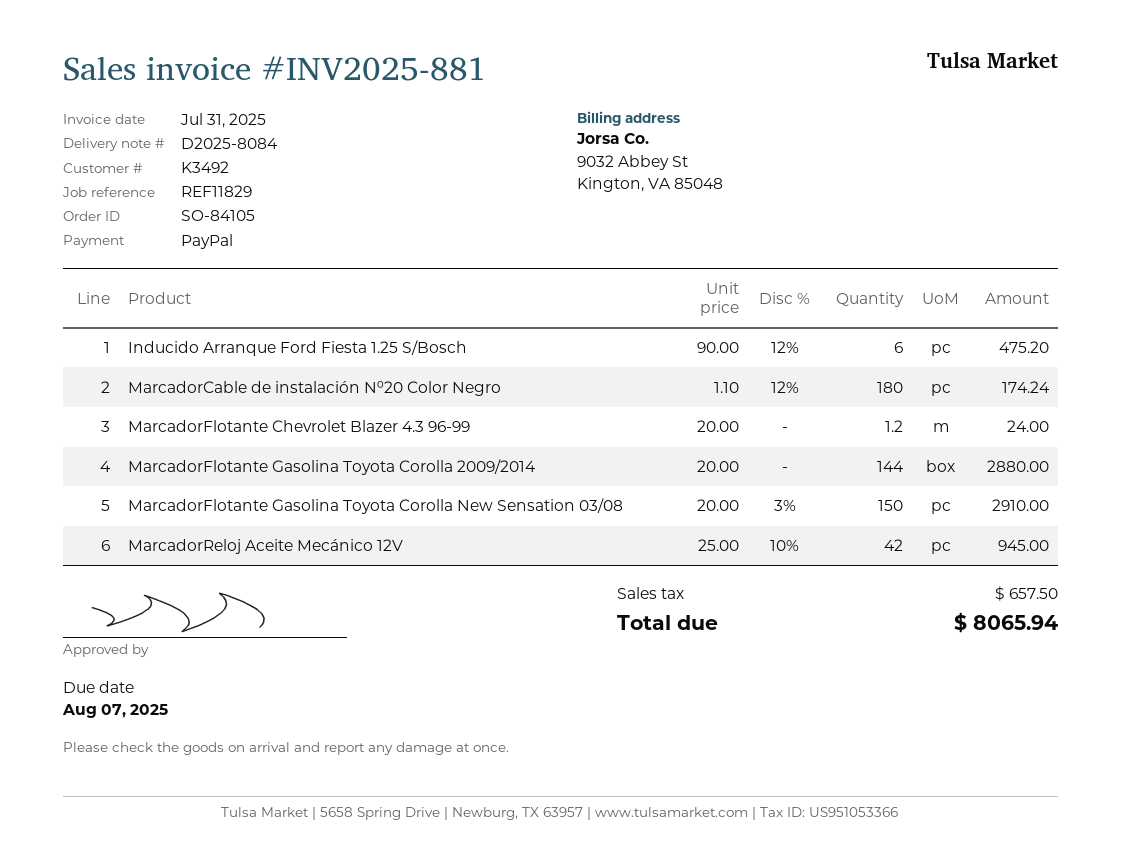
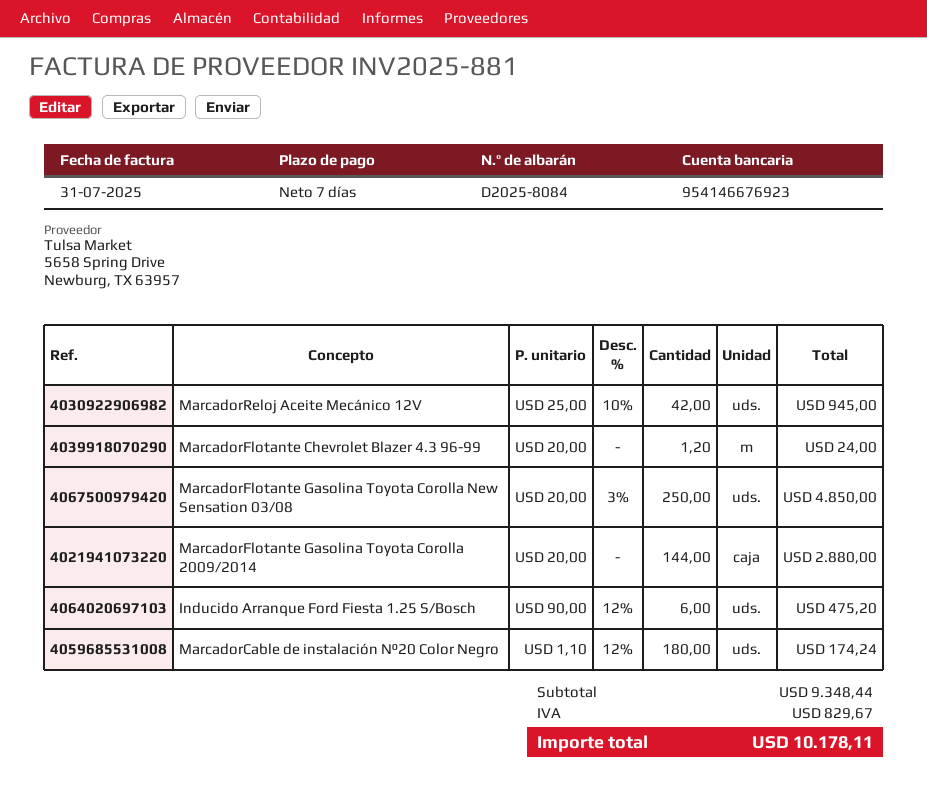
MarcadorFlotante Gasolina Toyota Corolla New Sensation 03/08: 150 x 20.00 - 3% = 2910.00 -> 250 x 20.00 - 3% = 4850.00
tax: 657.50 -> 829.67
total: 8065.94 -> 10178.11

